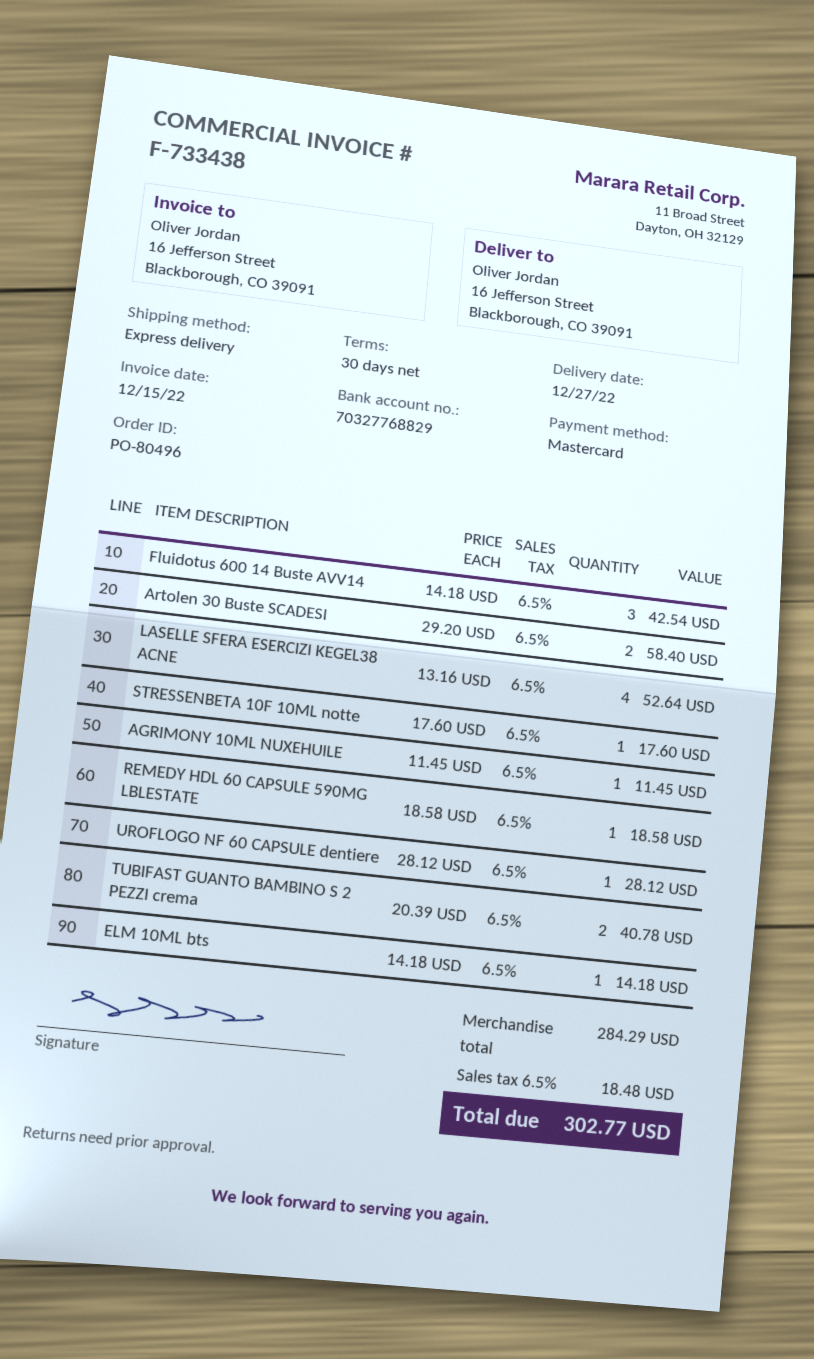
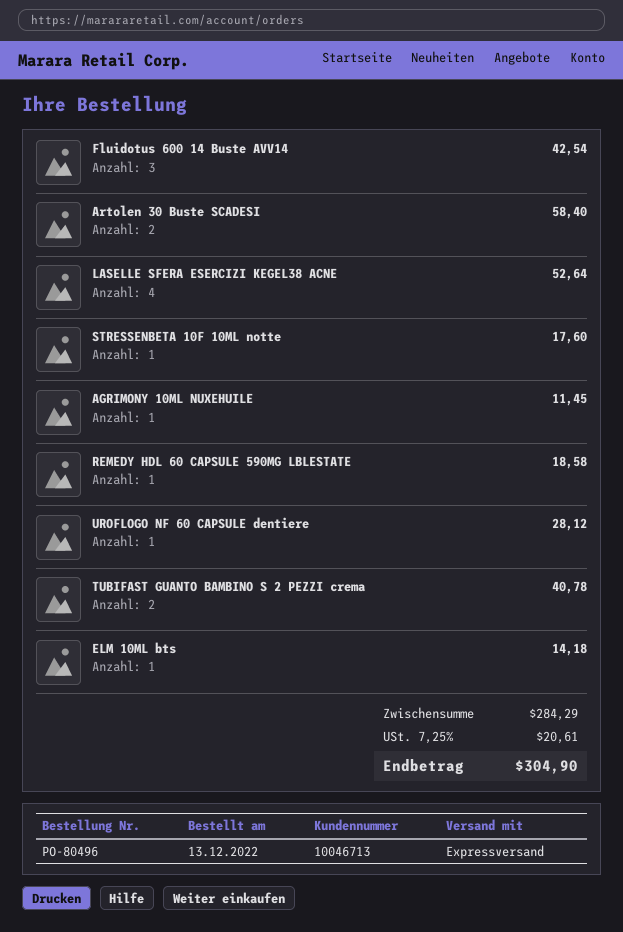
tax: 6.5% = 18.48 -> 7.25% = 20.61
total: 302.77 -> 304.90

